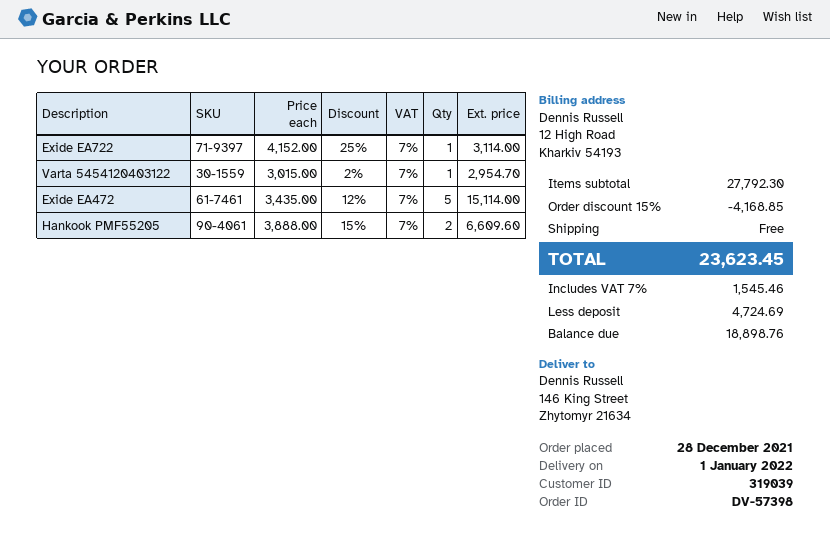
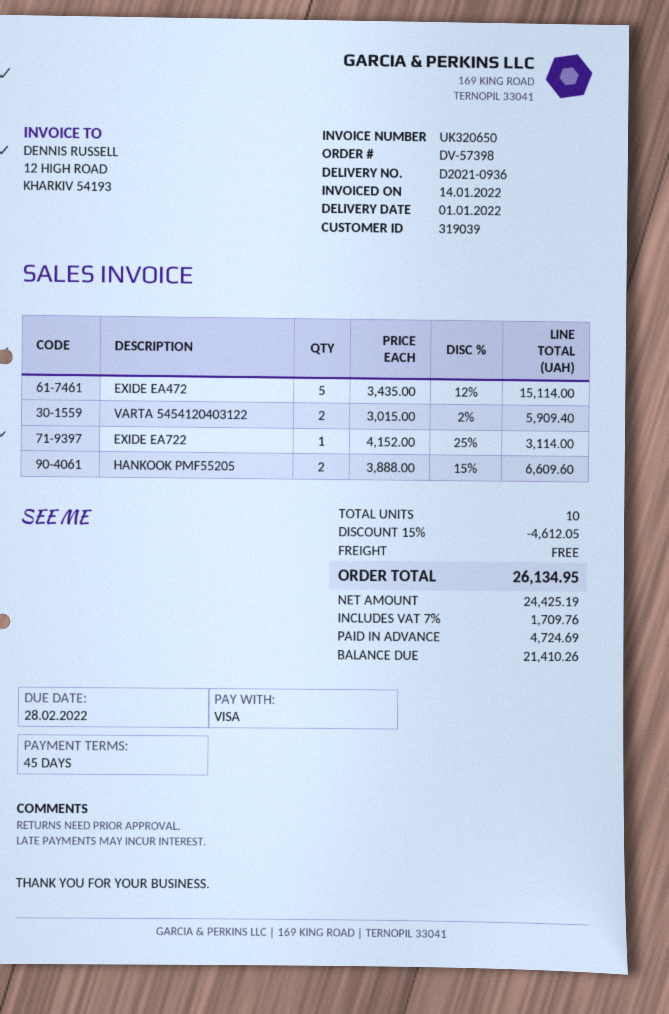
Varta 5454120403122: 1 x 3015.00 - 2% = 2954.70 -> 2 x 3015.00 - 2% = 5909.40
discount: 15% = 4168.85 -> 15% = 4612.05
tax: 7% = 1545.46 -> 7% = 1709.76
total: 23623.45 -> 26134.95
balance: 18898.76 -> 21410.26

